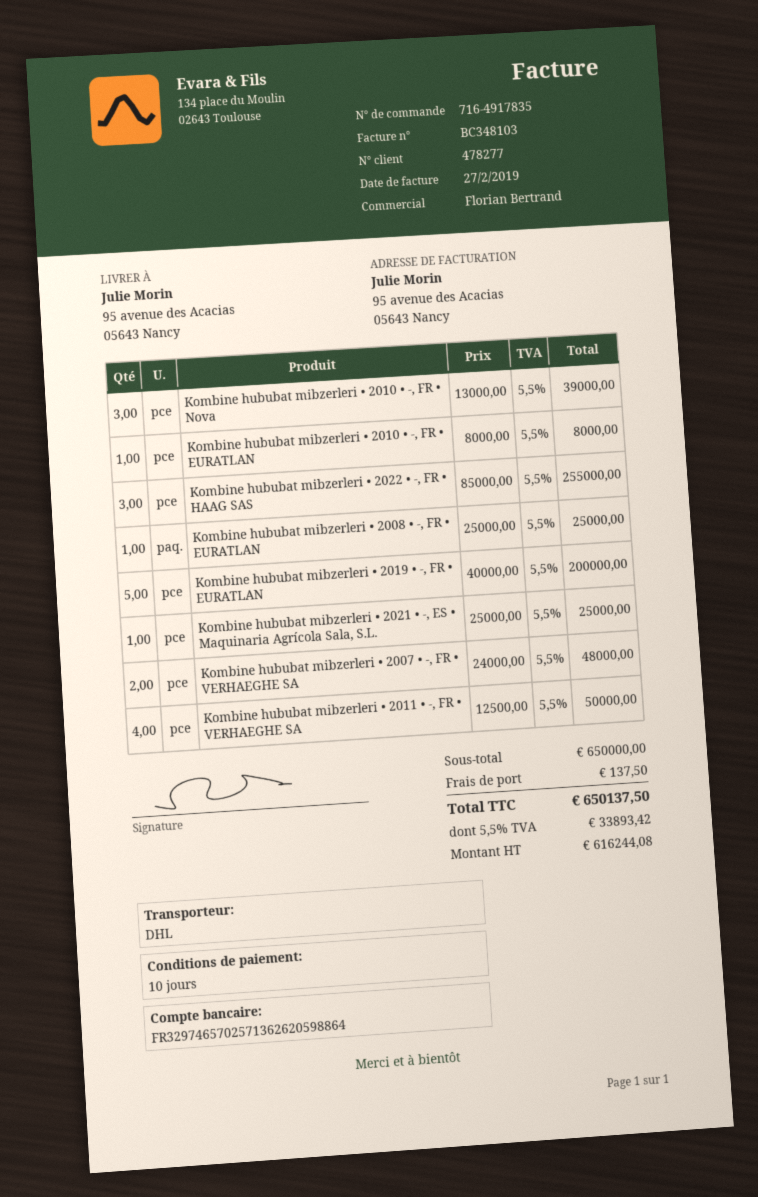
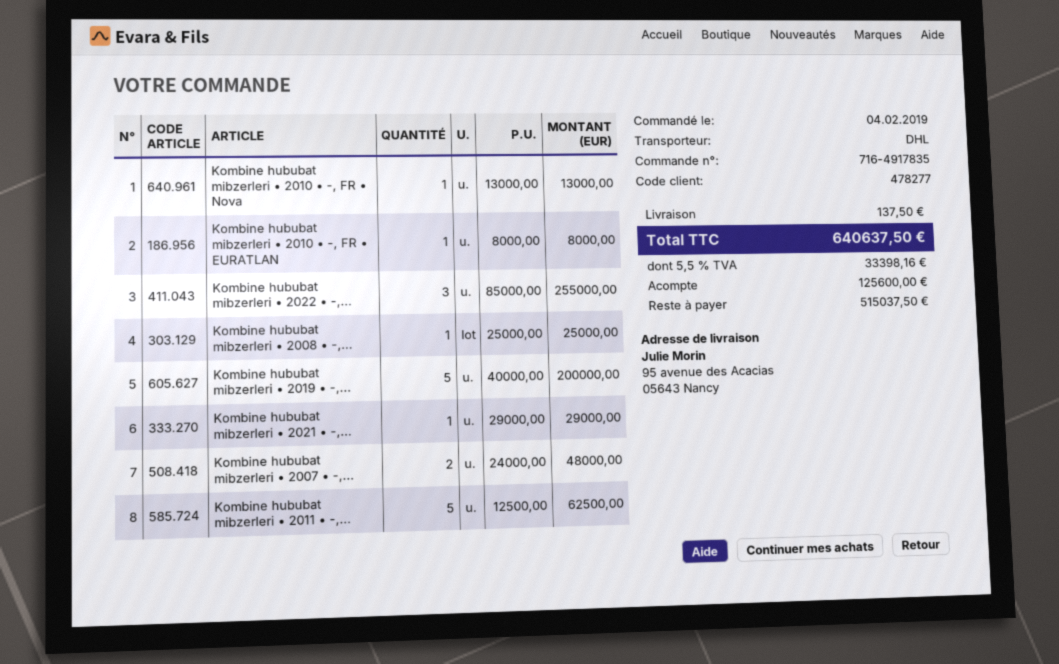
Kombine hububat mibzerleri • 2010 • -, FR • Nova: 3 x 13000.00 = 39000.00 -> 1 x 13000.00 = 13000.00
Kombine hububat mibzerleri • 2021 • -, ES • Maquinaria Agrícola Sala, S.L.: 1 x 25000.00 = 25000.00 -> 1 x 29000.00 = 29000.00
Kombine hububat mibzerleri • 2011 • -, FR • VERHAEGHE SA: 4 x 12500.00 = 50000.00 -> 5 x 12500.00 = 62500.00
tax: 5.5% = 33893.42 -> 5.5% = 33398.16
total: 650137.50 -> 640637.50

